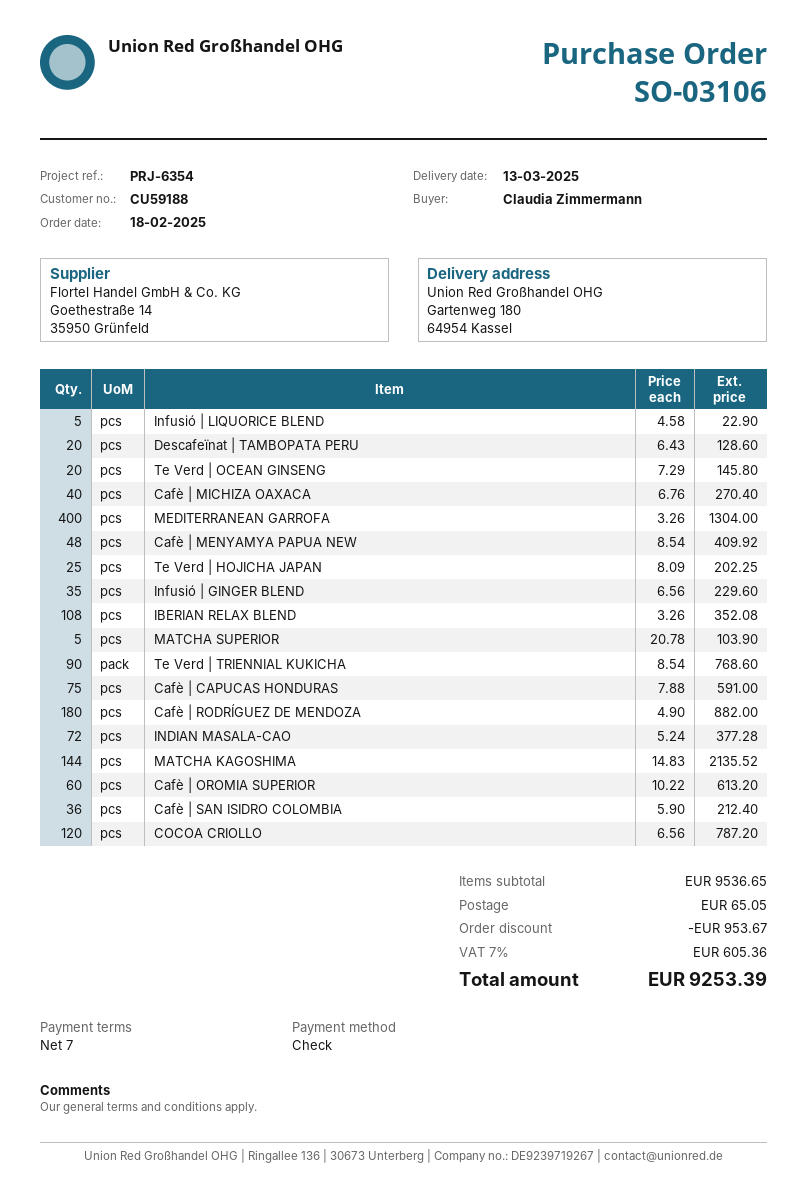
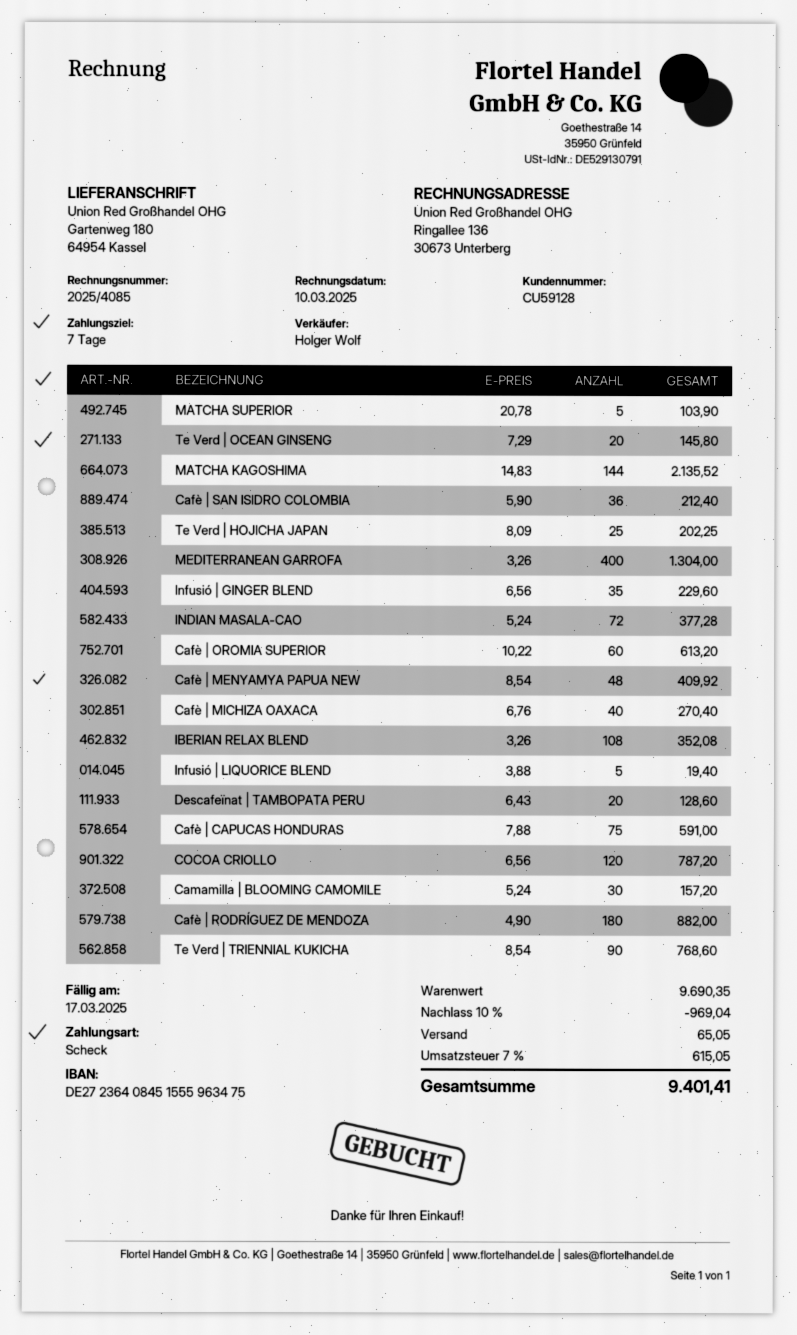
customer number: CU59188 -> CU59128
Infusió | LIQUORICE BLEND: 5 x 4.58 = 22.90 -> 5 x 3.88 = 19.40
Camamilla | BLOOMING CAMOMILE: none -> 30 x 5.24 = 157.20
subtotal: 9536.65 -> 9690.35
discount: 953.67 -> 969.04
tax: 7% = 605.36 -> 7% = 615.05
total: 9253.39 -> 9401.41

